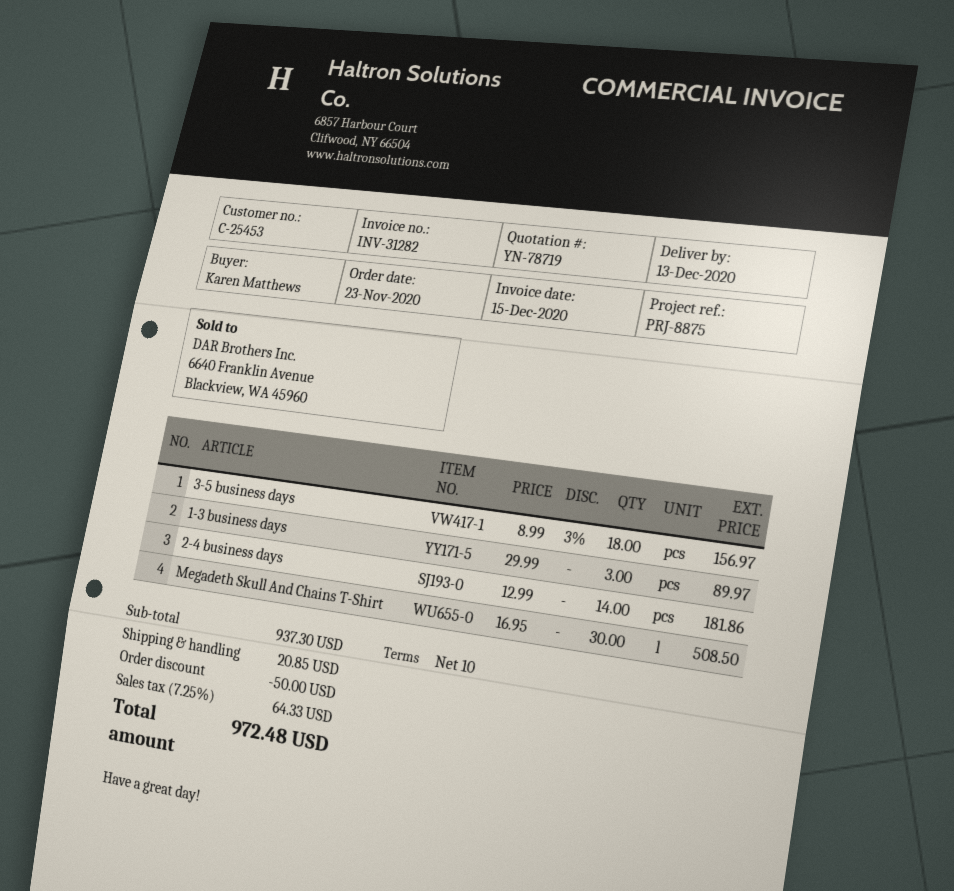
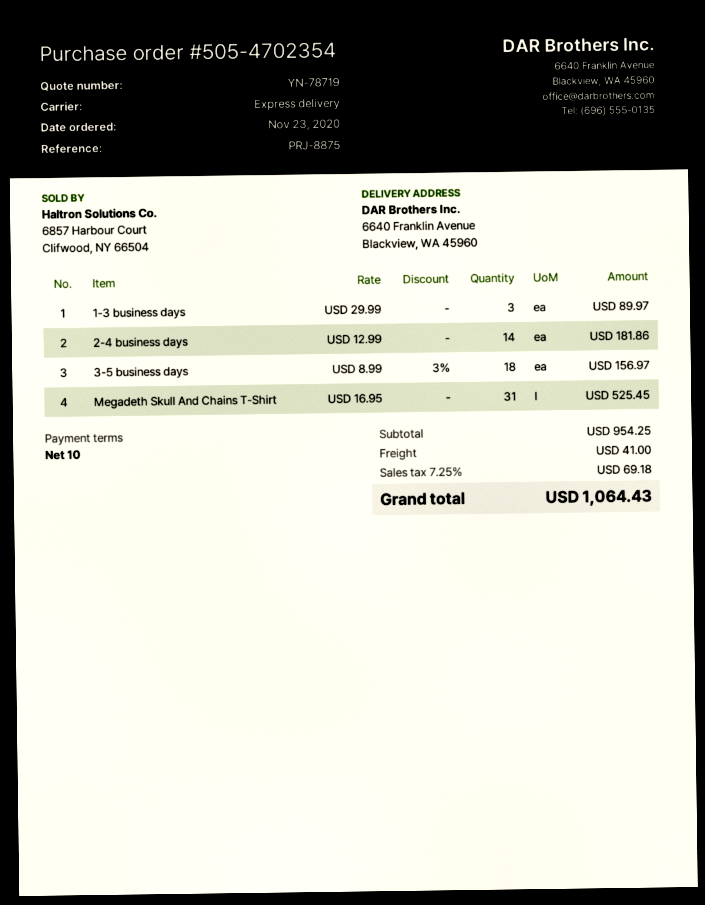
Megadeth Skull And Chains T-Shirt: 30 x 16.95 = 508.50 -> 31 x 16.95 = 525.45
subtotal: 937.30 -> 954.25
discount: 50.00 -> none
shipping: 20.85 -> 41.00
tax: 7.25% = 64.33 -> 7.25% = 69.18
total: 972.48 -> 1064.43

